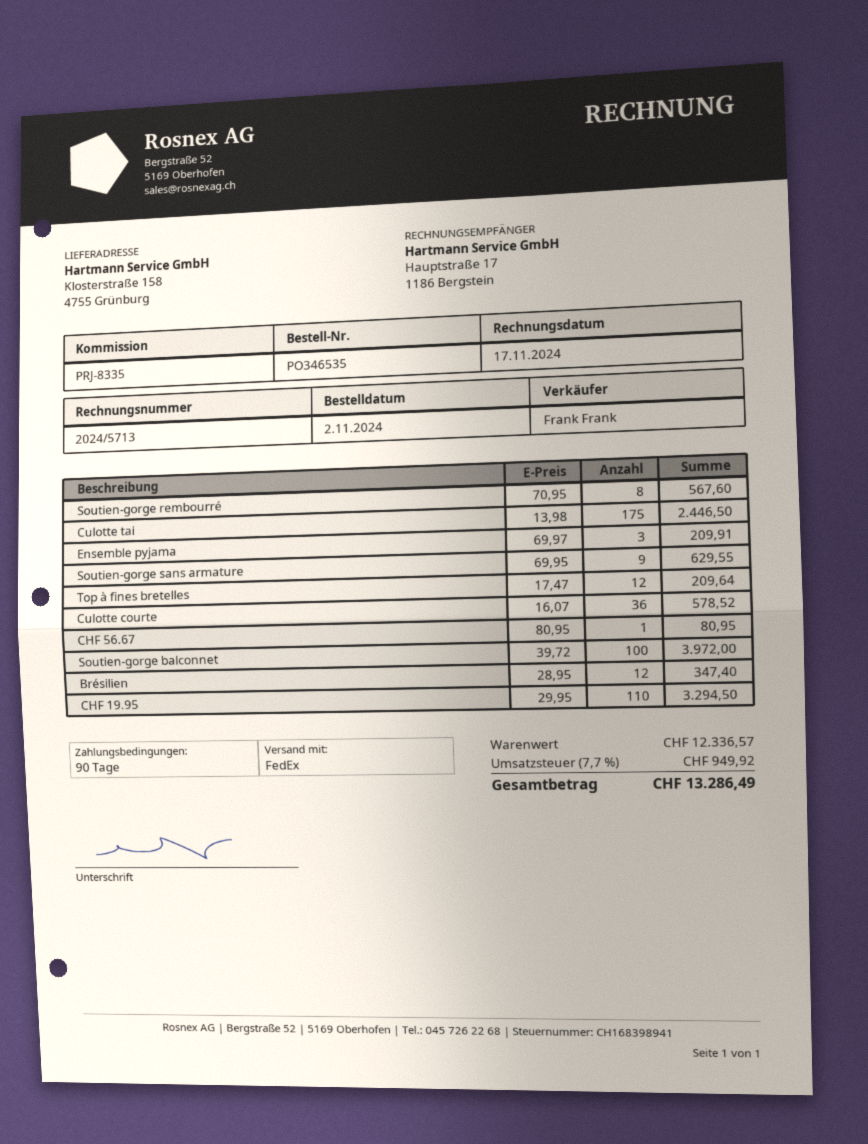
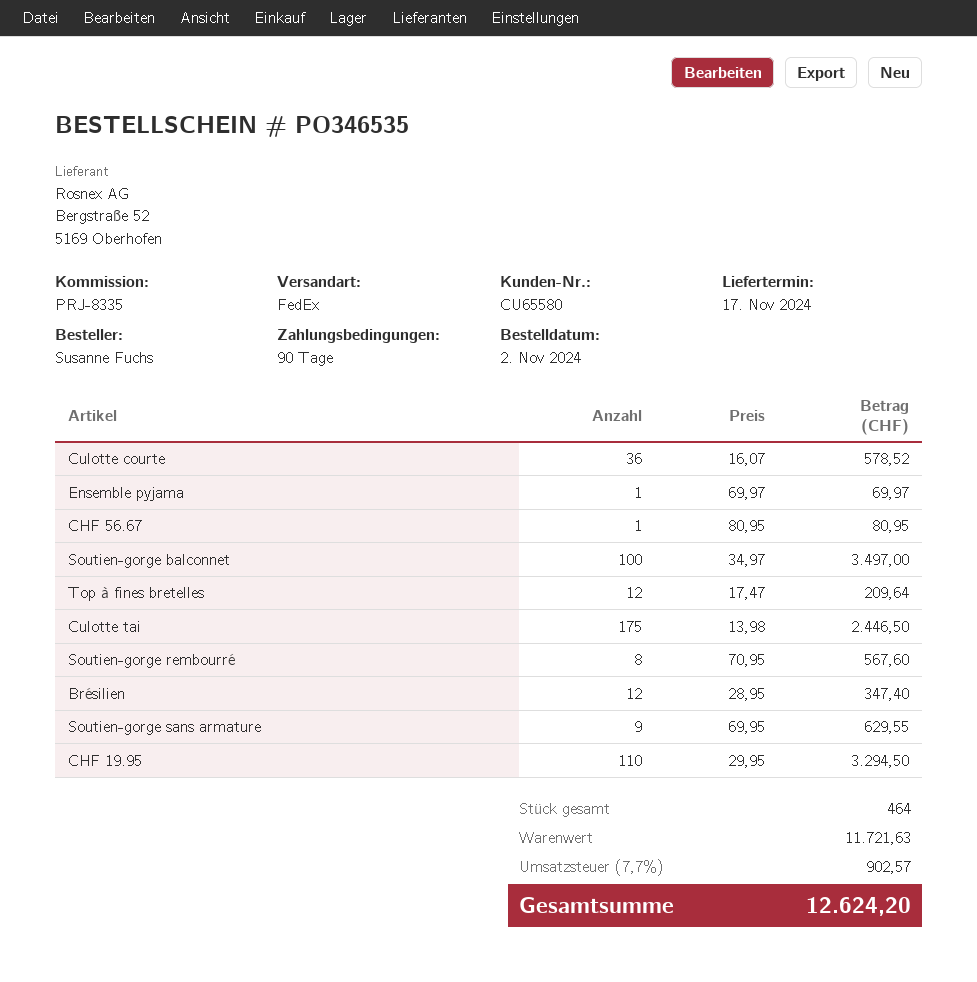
Ensemble pyjama: 3 x 69.97 = 209.91 -> 1 x 69.97 = 69.97
Soutien-gorge balconnet: 100 x 39.72 = 3972.00 -> 100 x 34.97 = 3497.00
subtotal: 12336.57 -> 11721.63
tax: 7.7% = 949.92 -> 7.7% = 902.57
total: 13286.49 -> 12624.20

